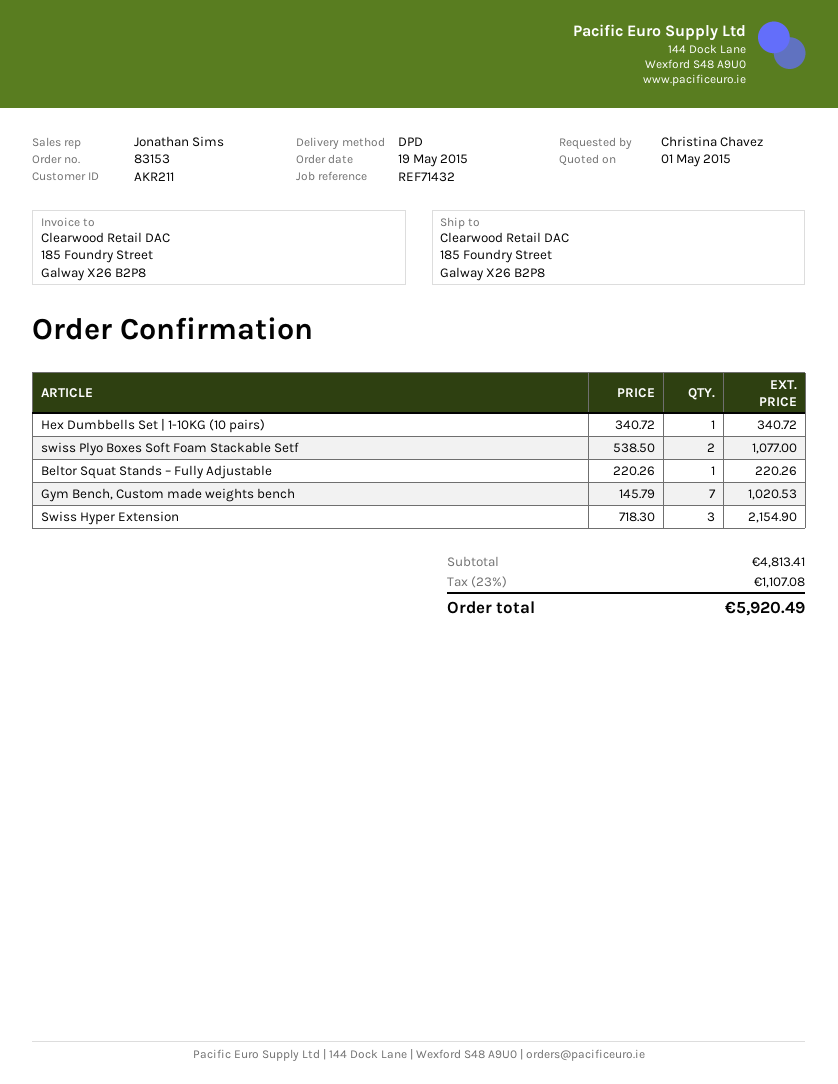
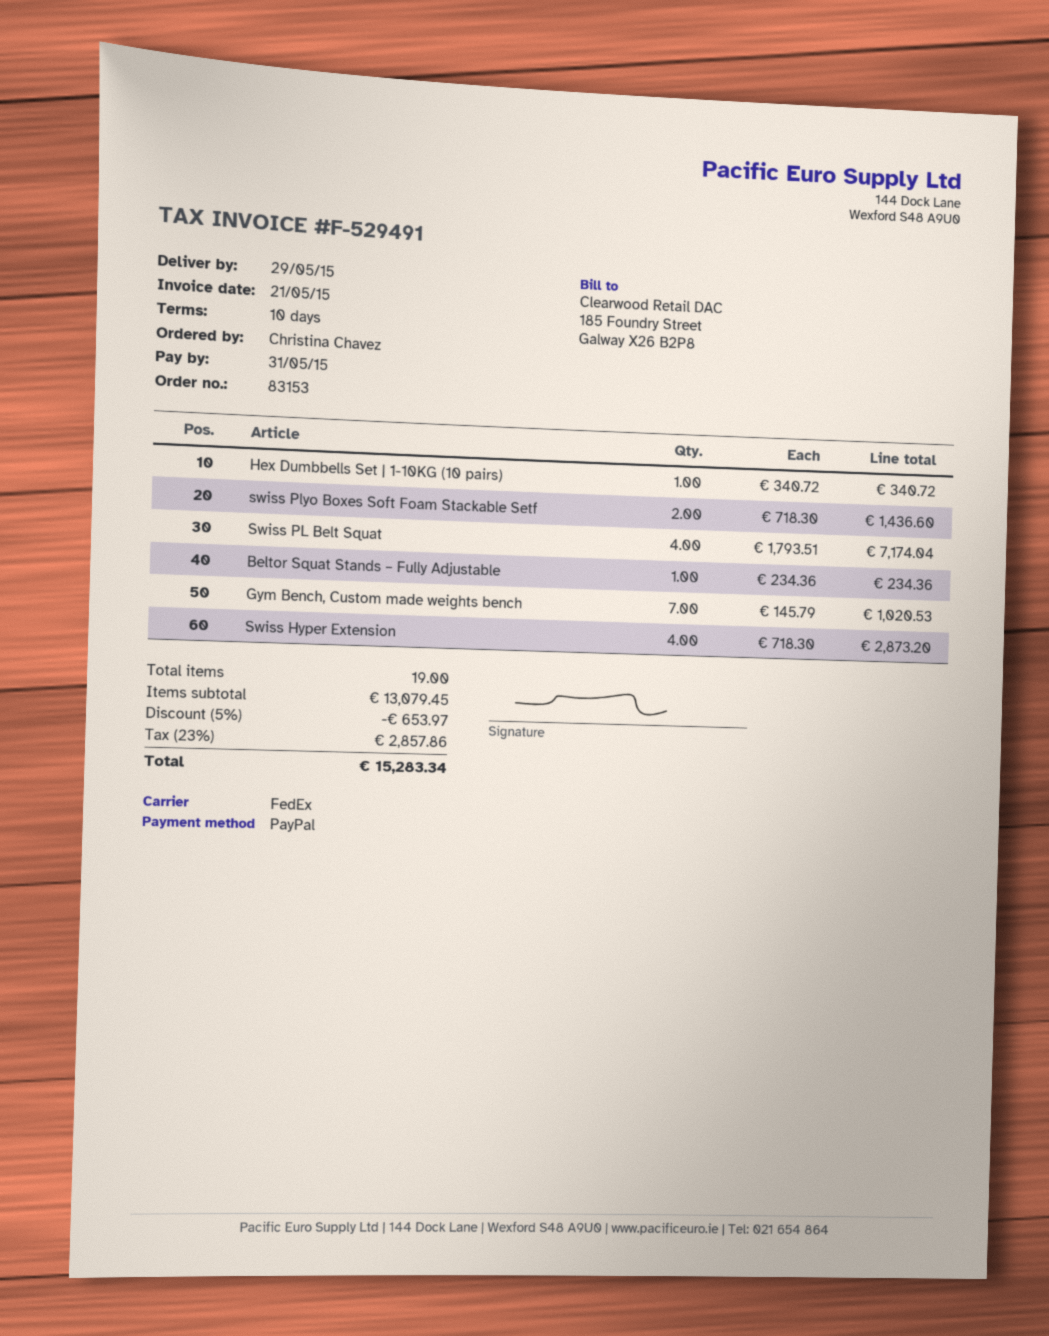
shipping method: DPD -> FedEx
swiss Plyo Boxes Soft Foam Stackable Setf: 2 x 538.50 = 1077.00 -> 2 x 718.30 = 1436.60
Beltor Squat Stands – Fully Adjustable: 1 x 220.26 = 220.26 -> 1 x 234.36 = 234.36
Swiss Hyper Extension: 3 x 718.30 = 2154.90 -> 4 x 718.30 = 2873.20
Swiss PL Belt Squat: none -> 4 x 1793.51 = 7174.04
subtotal: 4813.41 -> 13079.45
discount: none -> 5% = 653.97
tax: 23% = 1107.08 -> 23% = 2857.86
total: 5920.49 -> 15283.34

